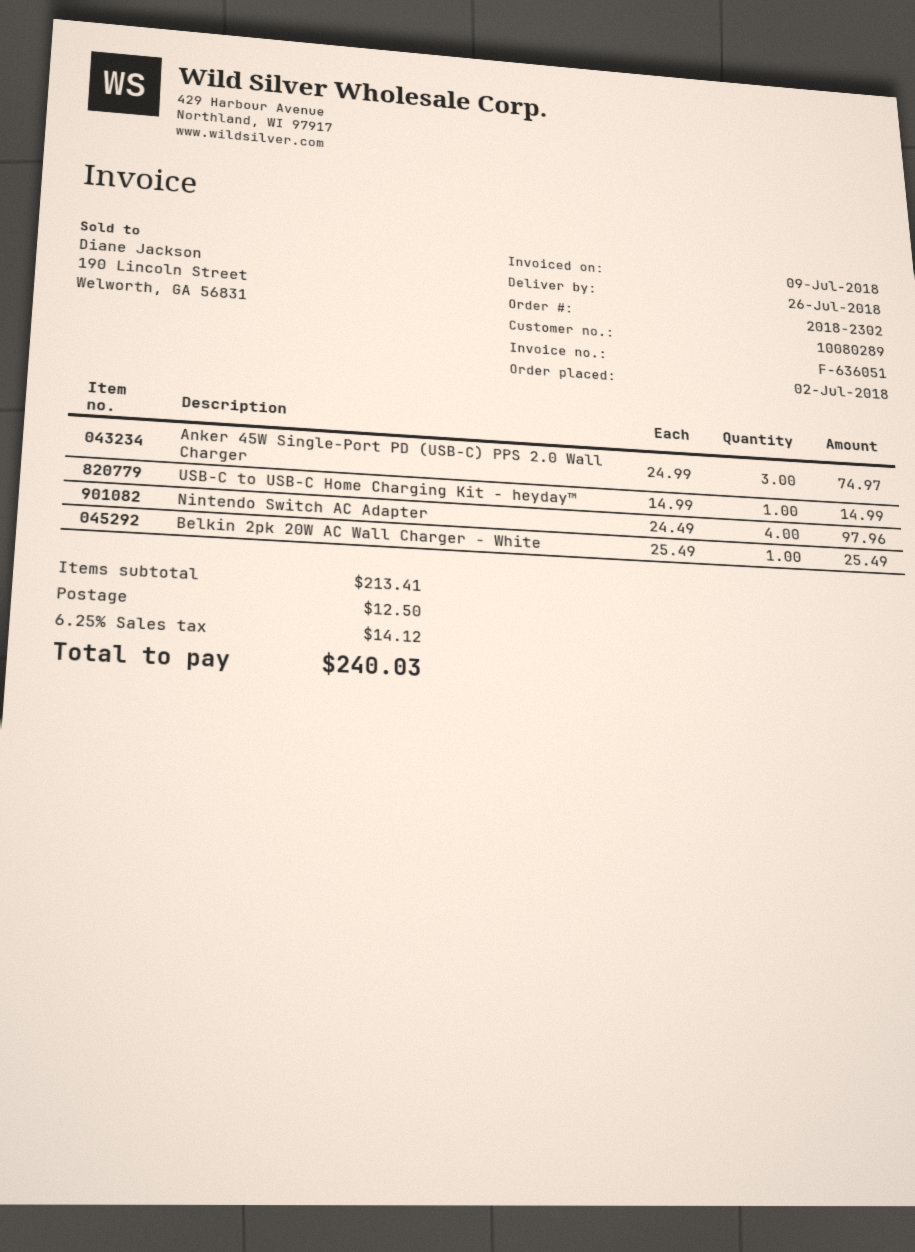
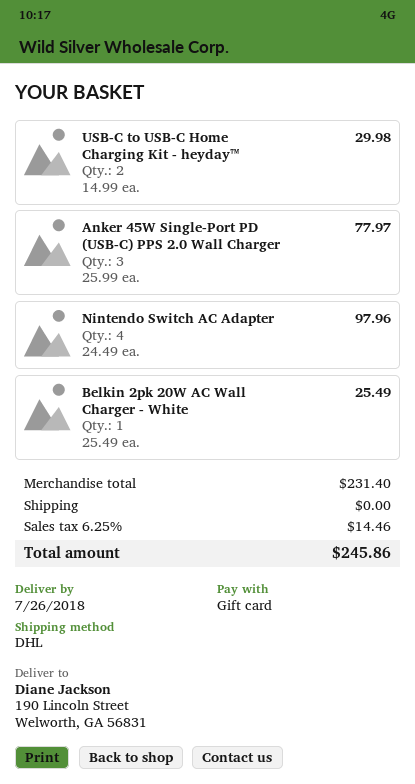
Anker 45W Single-Port PD (USB-C) PPS 2.0 Wall Charger: 3 x 24.99 = 74.97 -> 3 x 25.99 = 77.97
USB-C to USB-C Home Charging Kit - heyday™: 1 x 14.99 = 14.99 -> 2 x 14.99 = 29.98
subtotal: 213.41 -> 231.40
shipping: 12.50 -> 0.00
tax: 6.25% = 14.12 -> 6.25% = 14.46
total: 240.03 -> 245.86

